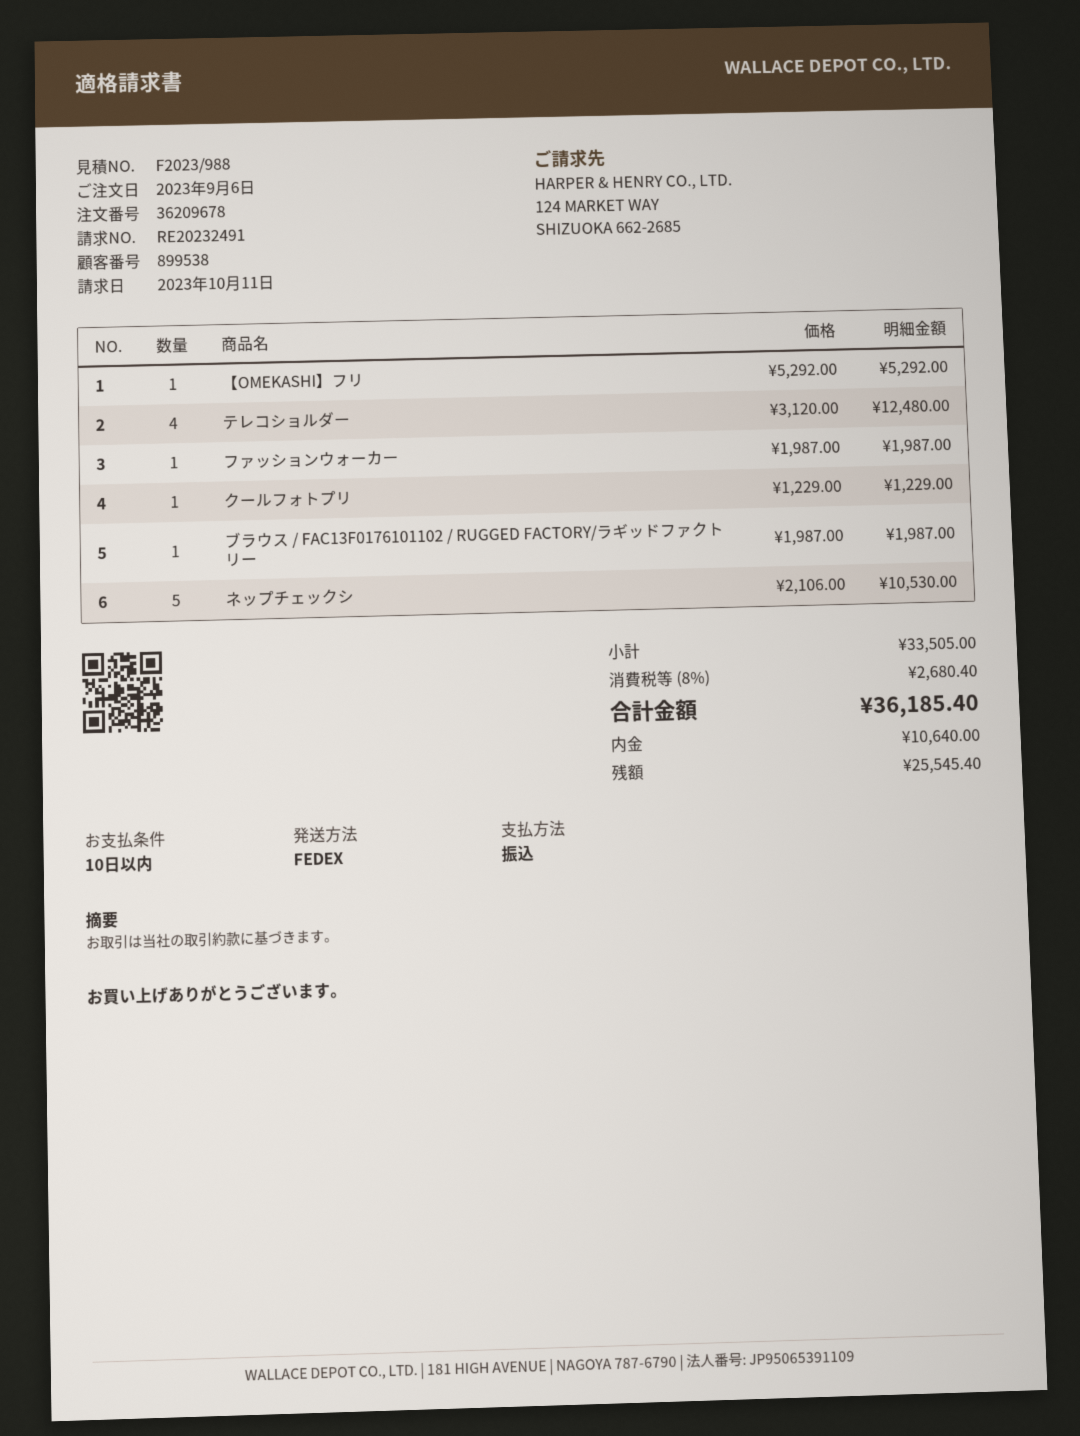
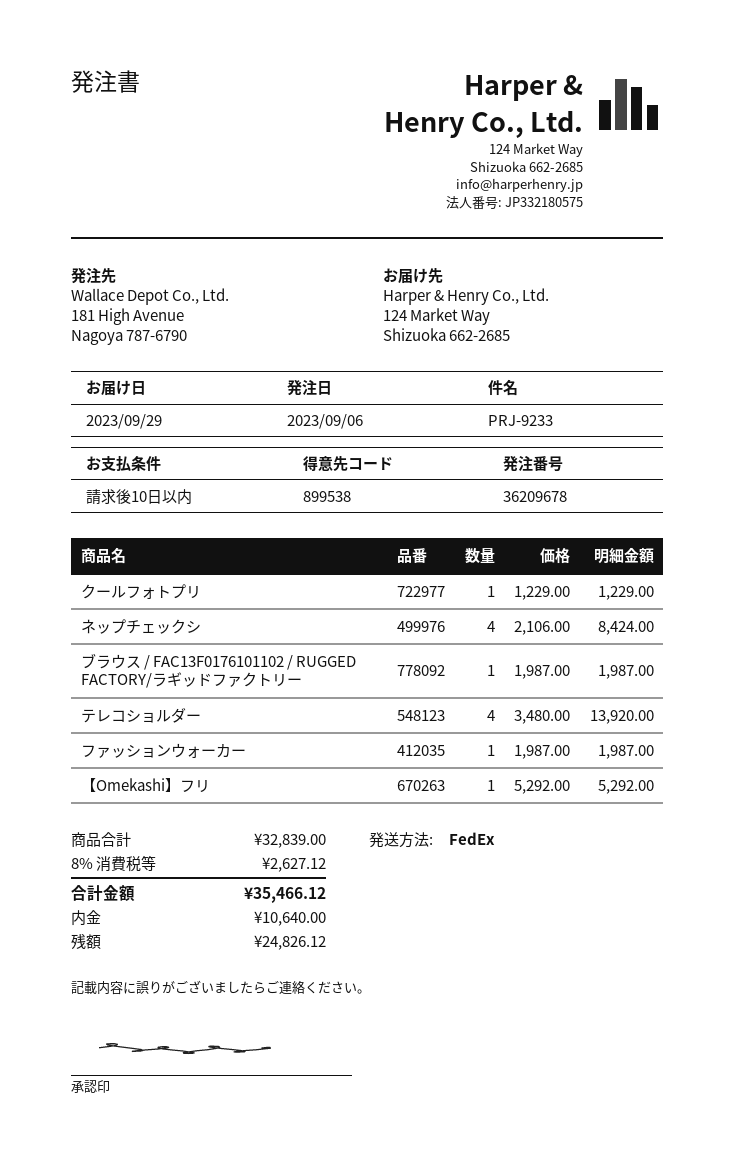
テレコショルダー: 4 x 3120.00 = 12480.00 -> 4 x 3480.00 = 13920.00
ネップチェックシ: 5 x 2106.00 = 10530.00 -> 4 x 2106.00 = 8424.00
subtotal: 33505.00 -> 32839.00
tax: 8% = 2680.40 -> 8% = 2627.12
total: 36185.40 -> 35466.12
balance: 25545.40 -> 24826.12

